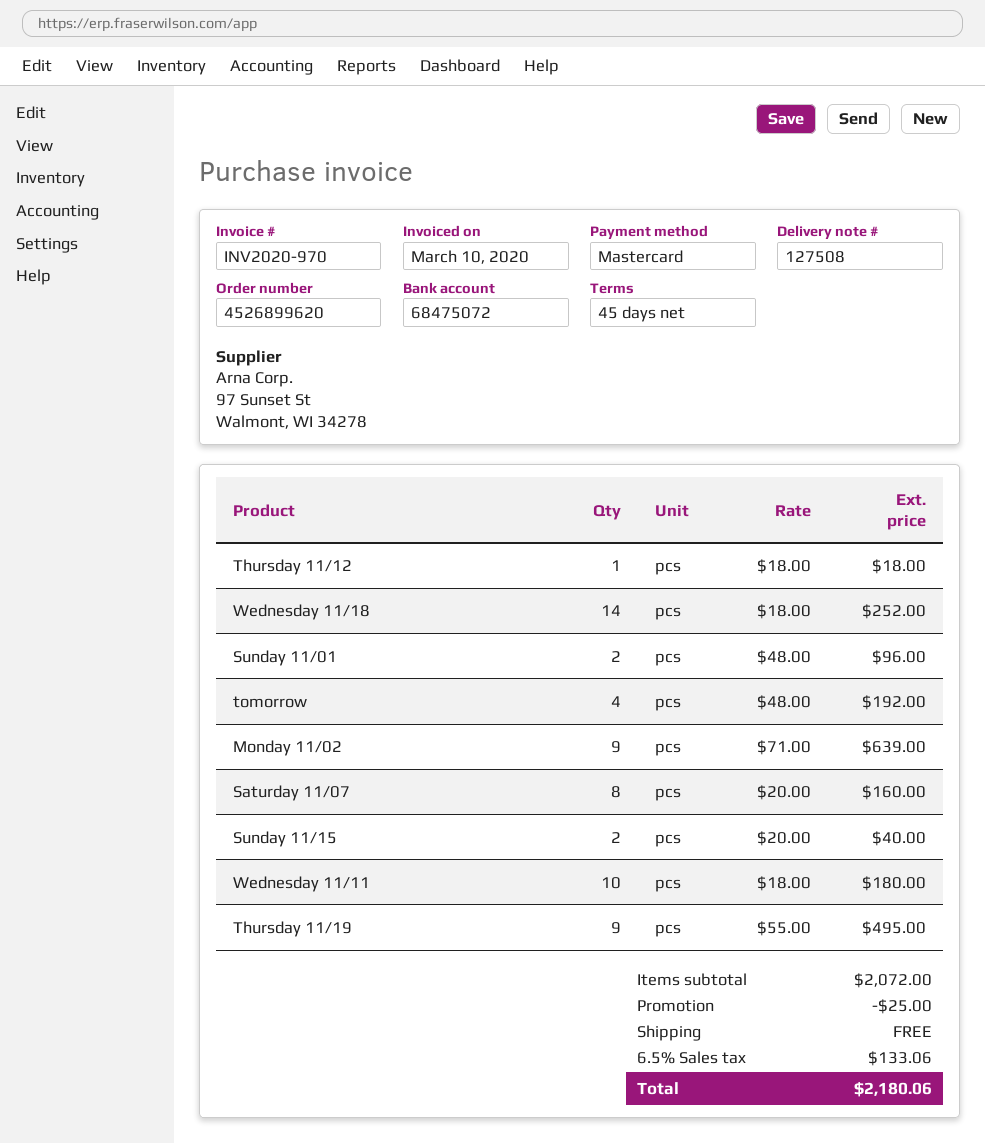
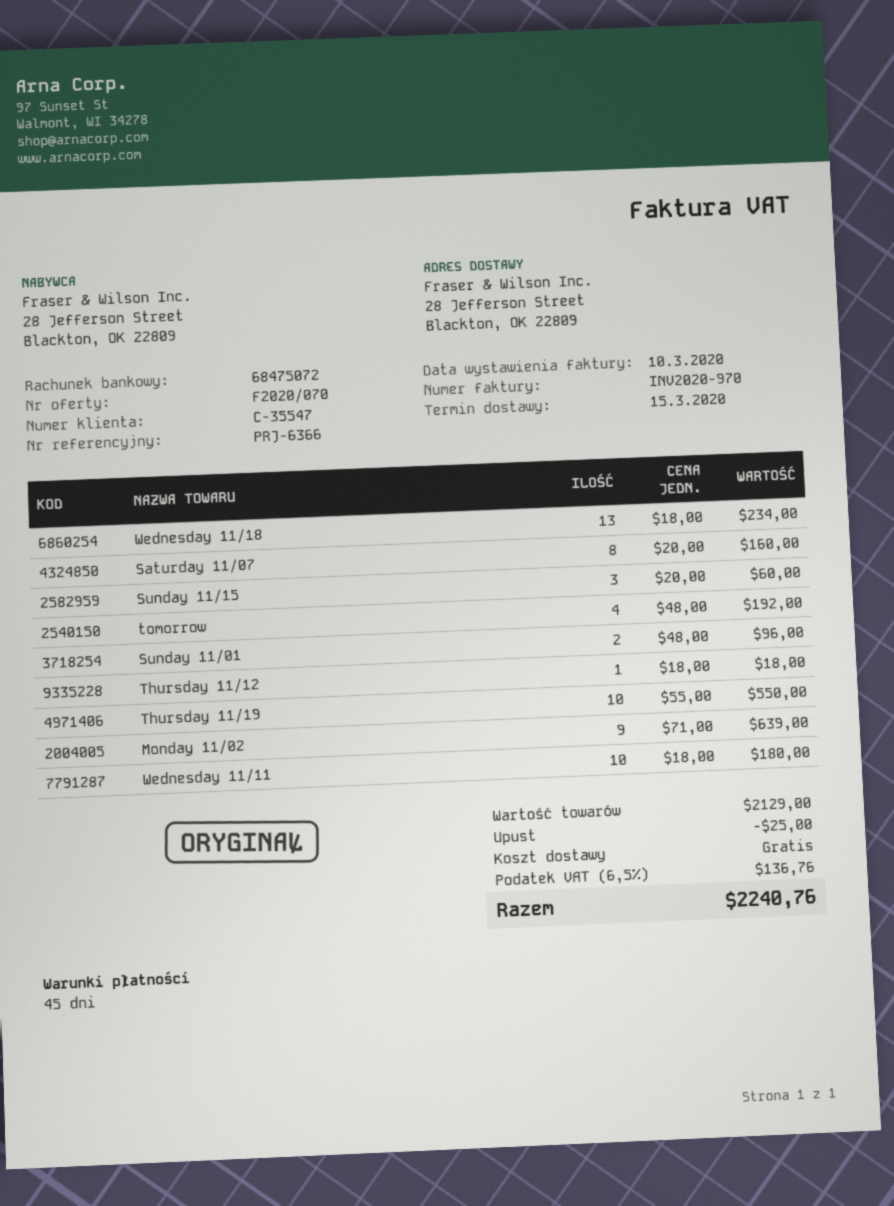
Wednesday 11/18: 14 x 18.00 = 252.00 -> 13 x 18.00 = 234.00
Sunday 11/15: 2 x 20.00 = 40.00 -> 3 x 20.00 = 60.00
Thursday 11/19: 9 x 55.00 = 495.00 -> 10 x 55.00 = 550.00
subtotal: 2072.00 -> 2129.00
tax: 6.5% = 133.06 -> 6.5% = 136.76
total: 2180.06 -> 2240.76

